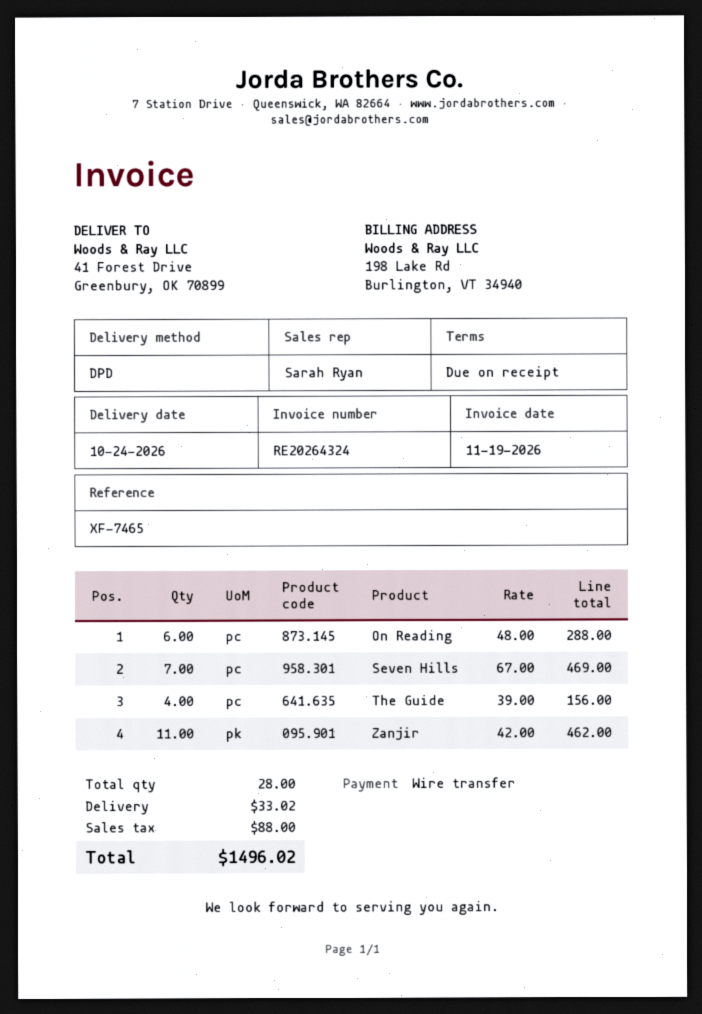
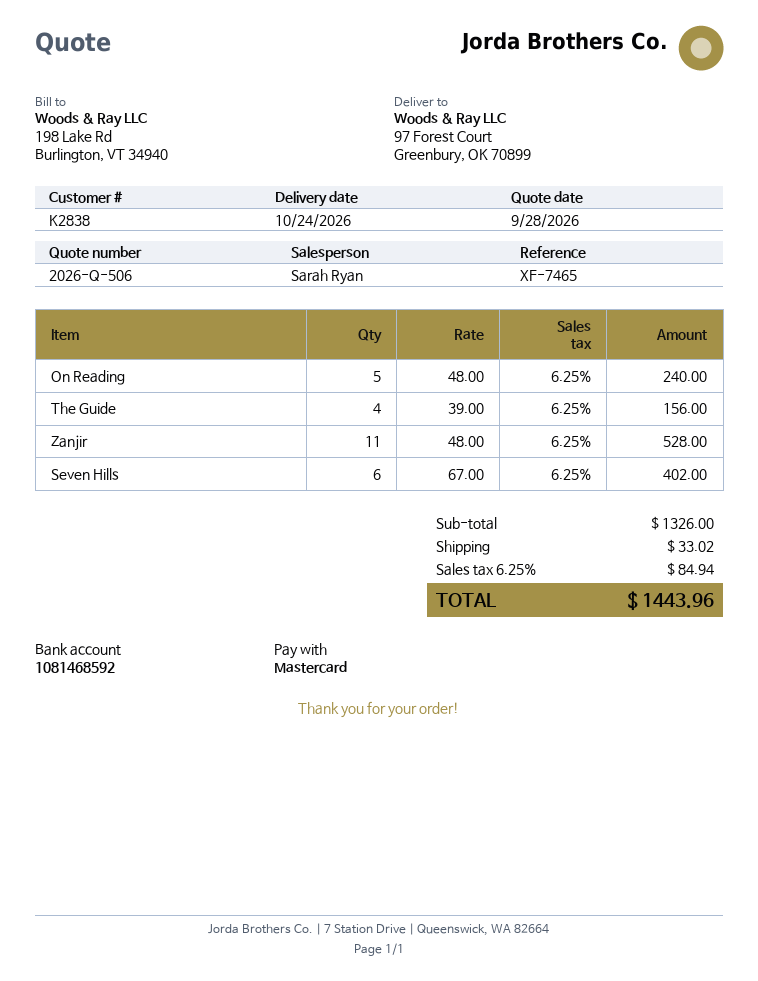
payment method: bank transfer -> Mastercard
ship to: 41 Forest Drive, Greenbury, OK 70899 -> 97 Forest Court, Greenbury, OK 70899
On Reading: 6 x 48.00 = 288.00 -> 5 x 48.00 = 240.00
Seven Hills: 7 x 67.00 = 469.00 -> 6 x 67.00 = 402.00
Zanjir: 11 x 42.00 = 462.00 -> 11 x 48.00 = 528.00
tax: 88.00 -> 84.94
total: 1496.02 -> 1443.96

